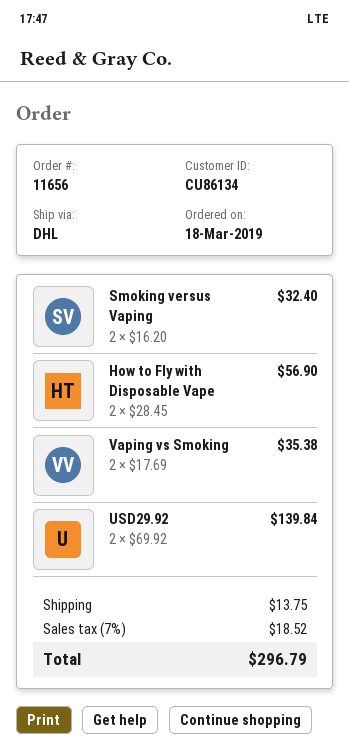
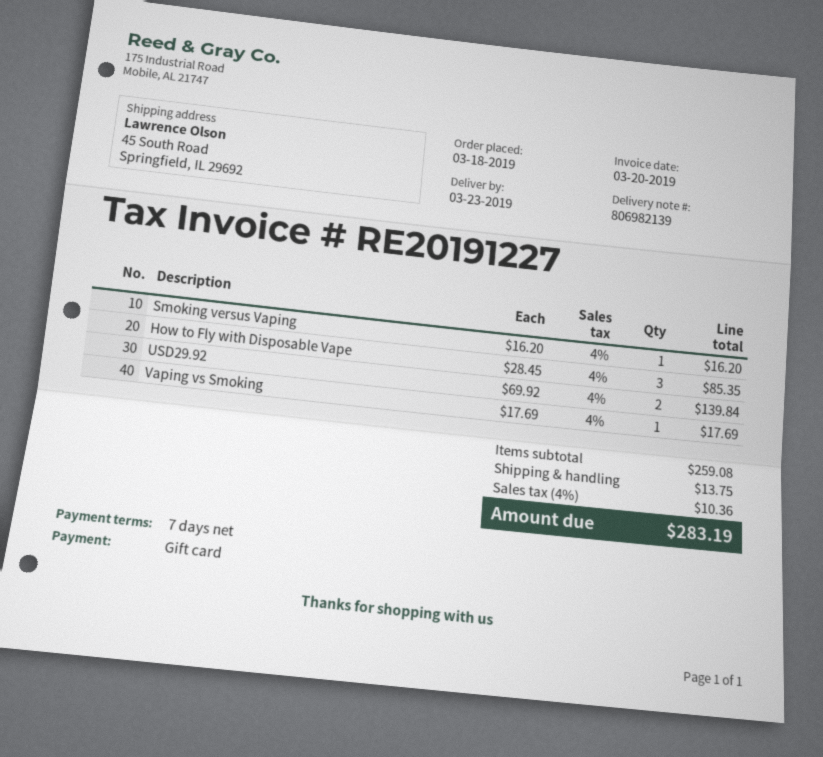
Smoking versus Vaping: 2 x 16.20 = 32.40 -> 1 x 16.20 = 16.20
How to Fly with Disposable Vape: 2 x 28.45 = 56.90 -> 3 x 28.45 = 85.35
Vaping vs Smoking: 2 x 17.69 = 35.38 -> 1 x 17.69 = 17.69
tax: 7% = 18.52 -> 4% = 10.36
total: 296.79 -> 283.19

